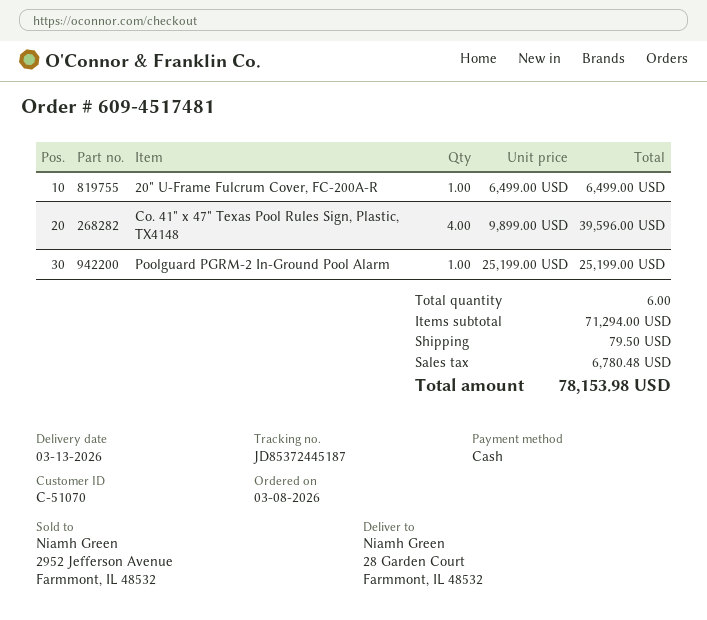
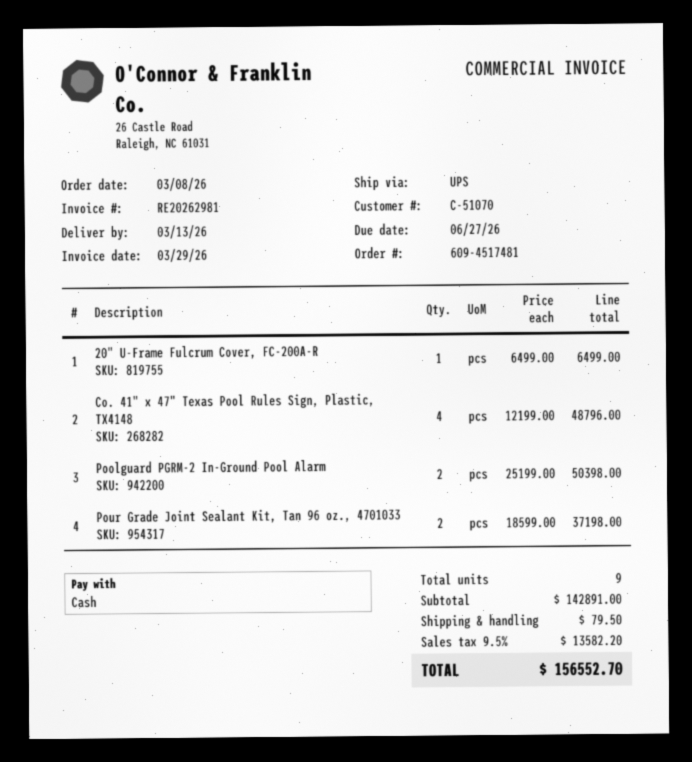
Co. 41" x 47" Texas Pool Rules Sign, Plastic, TX4148: 4 x 9899.00 = 39596.00 -> 4 x 12199.00 = 48796.00
Poolguard PGRM-2 In-Ground Pool Alarm: 1 x 25199.00 = 25199.00 -> 2 x 25199.00 = 50398.00
Pour Grade Joint Sealant Kit, Tan 96 oz., 4701033: none -> 2 x 18599.00 = 37198.00
total quantity: 6 -> 9
subtotal: 71294.00 -> 142891.00
tax: 6780.48 -> 13582.20
total: 78153.98 -> 156552.70

